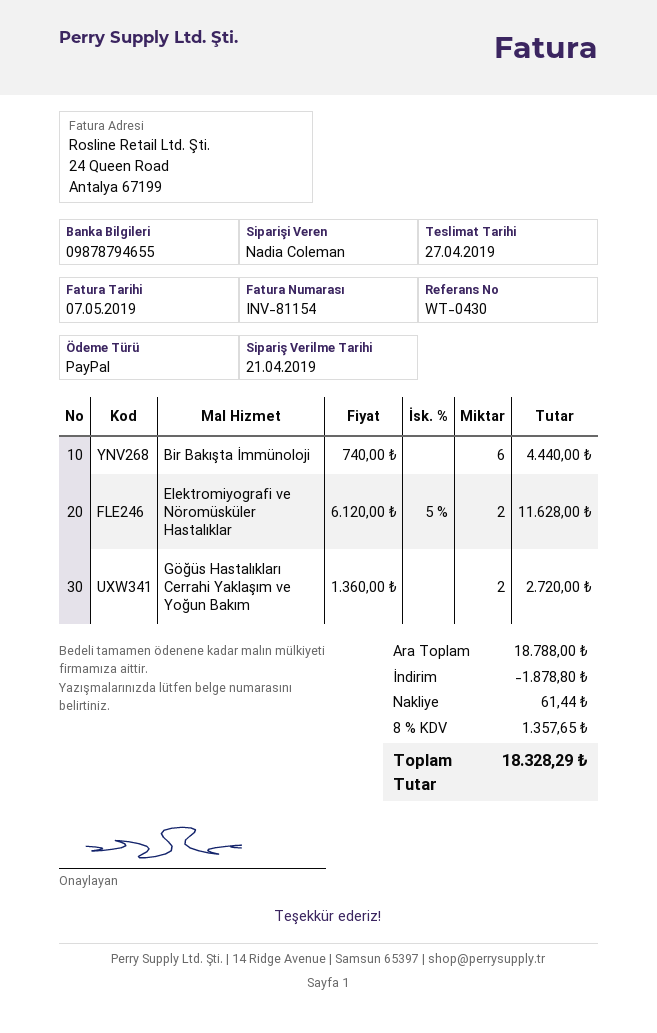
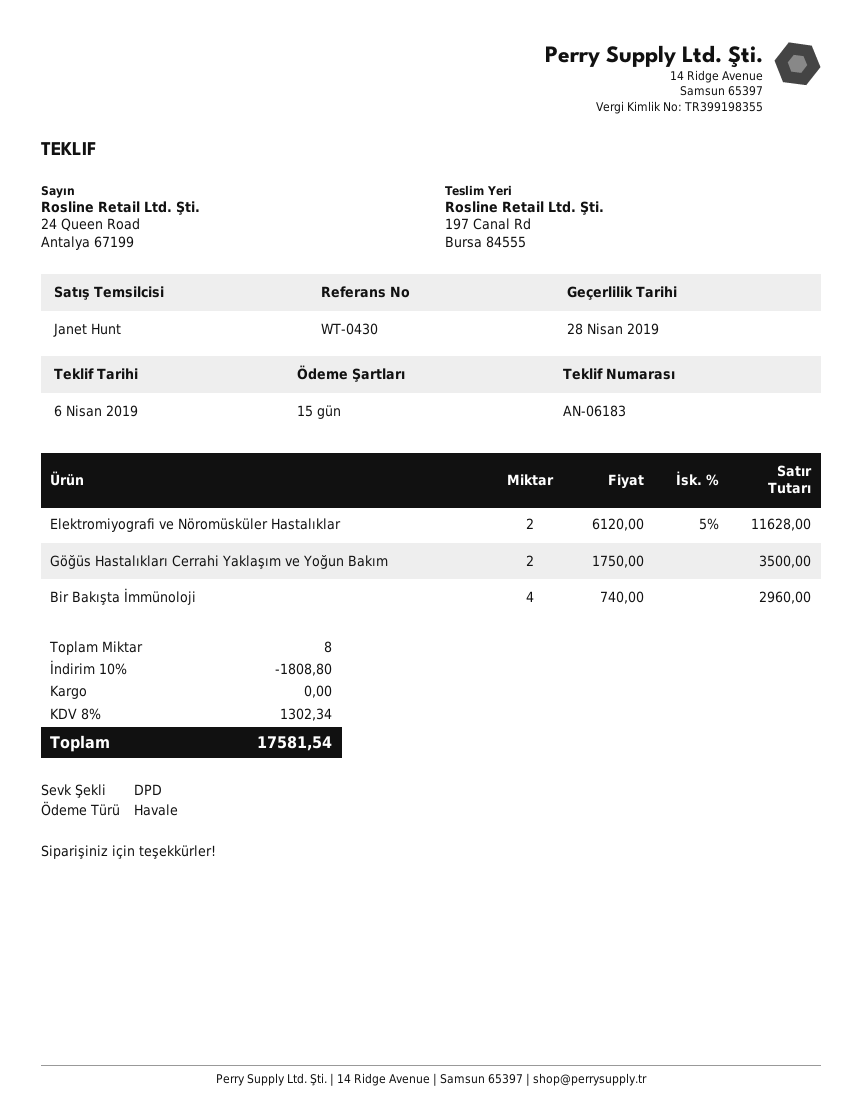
payment method: PayPal -> bank transfer
Bir Bakışta İmmünoloji: 6 x 740.00 = 4440.00 -> 4 x 740.00 = 2960.00
Göğüs Hastalıkları Cerrahi Yaklaşım ve Yoğun Bakım: 2 x 1360.00 = 2720.00 -> 2 x 1750.00 = 3500.00
discount: 1878.80 -> 1808.80
shipping: 61.44 -> 0.00
tax: 8% = 1357.65 -> 8% = 1302.34
total: 18328.29 -> 17581.54

